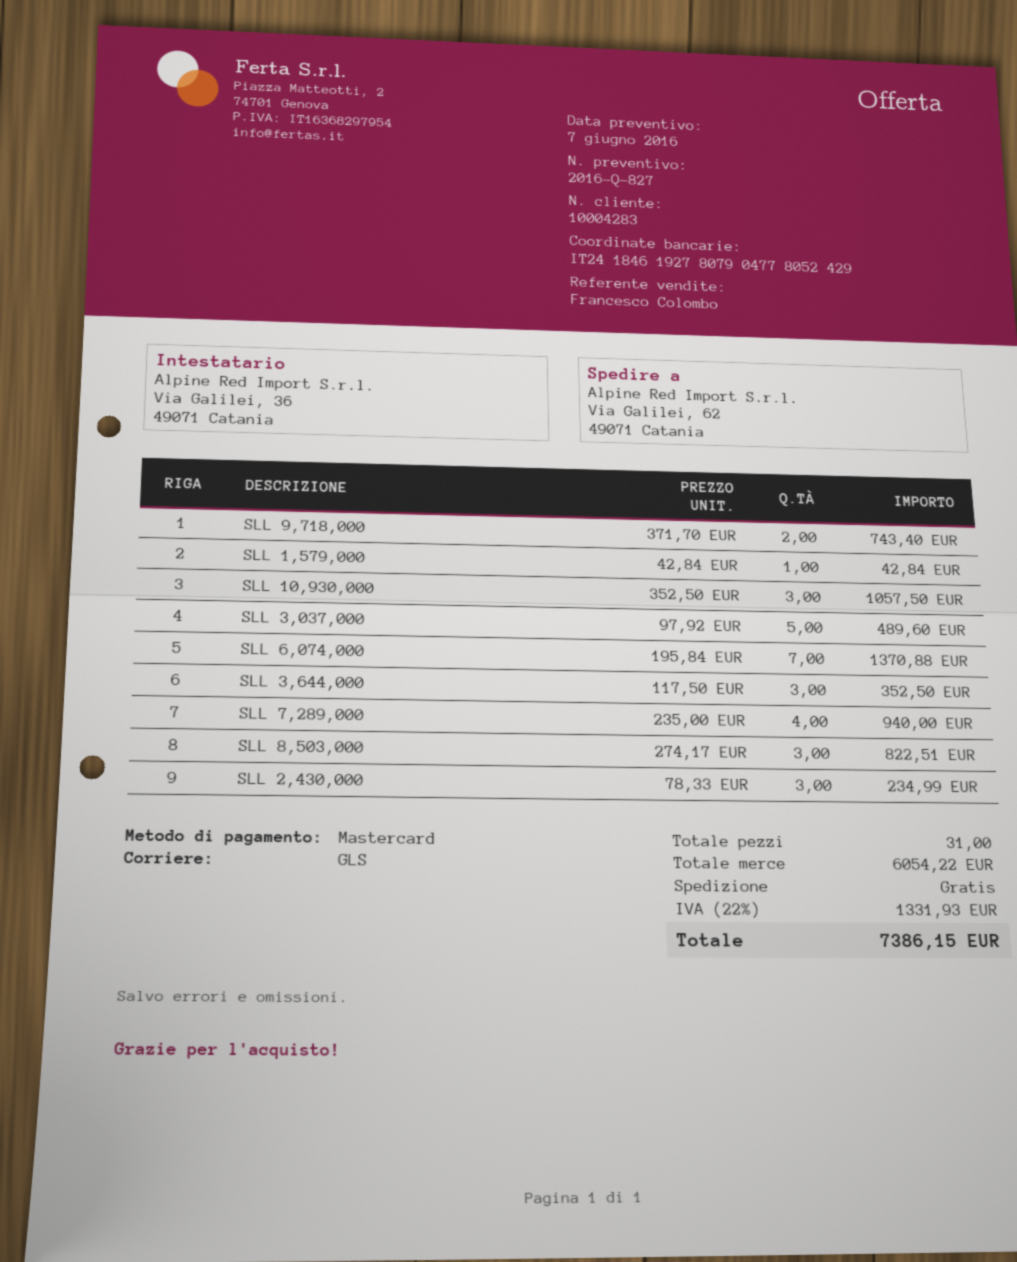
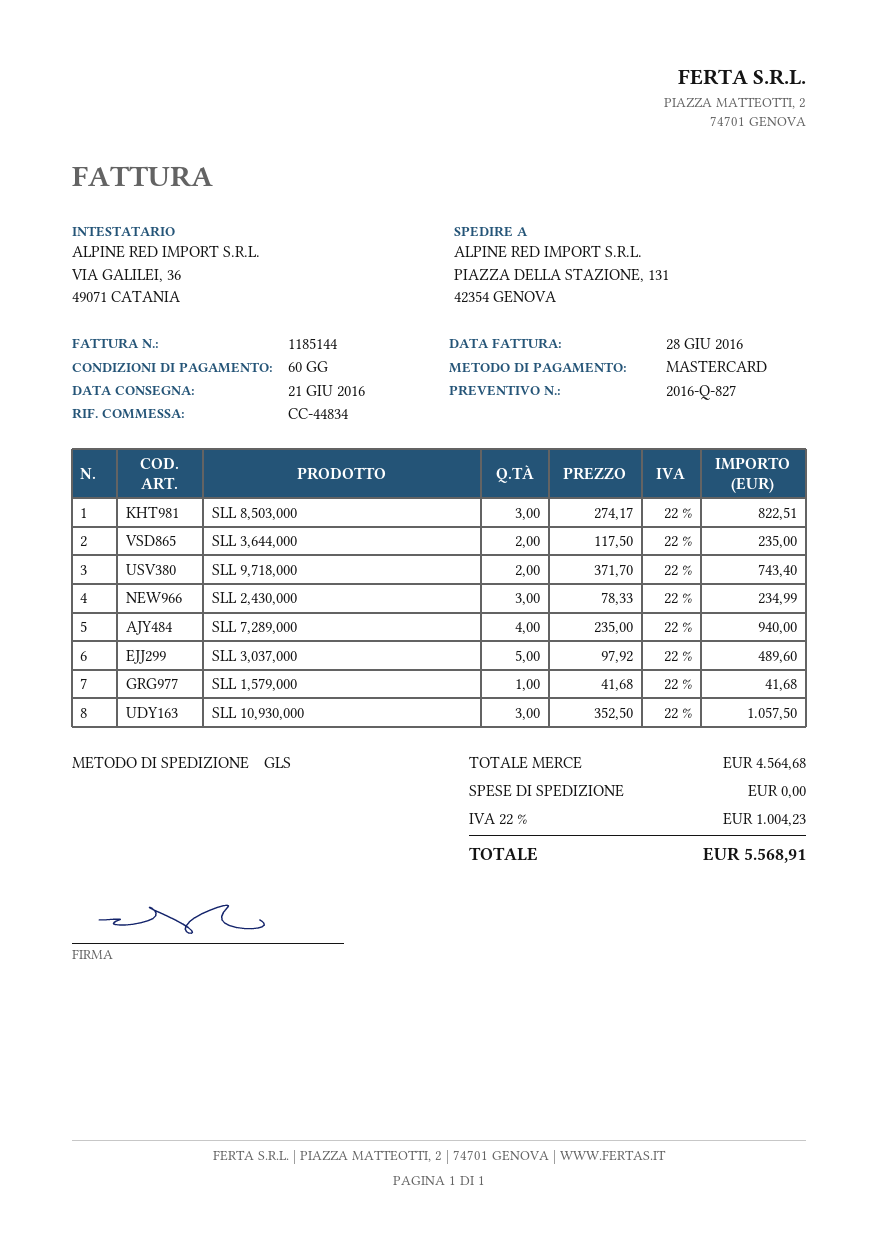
ship to: Via Galilei, 62, 49071 Catania -> PIAZZA DELLA STAZIONE, 131, 42354 GENOVA
SLL 1,579,000: 1 x 42.84 = 42.84 -> 1 x 41.68 = 41.68
SLL 6,074,000: 7 x 195.84 = 1370.88 -> none
SLL 3,644,000: 3 x 117.50 = 352.50 -> 2 x 117.50 = 235.00
subtotal: 6054.22 -> 4564.68
tax: 22% = 1331.93 -> 22% = 1004.23
total: 7386.15 -> 5568.91

